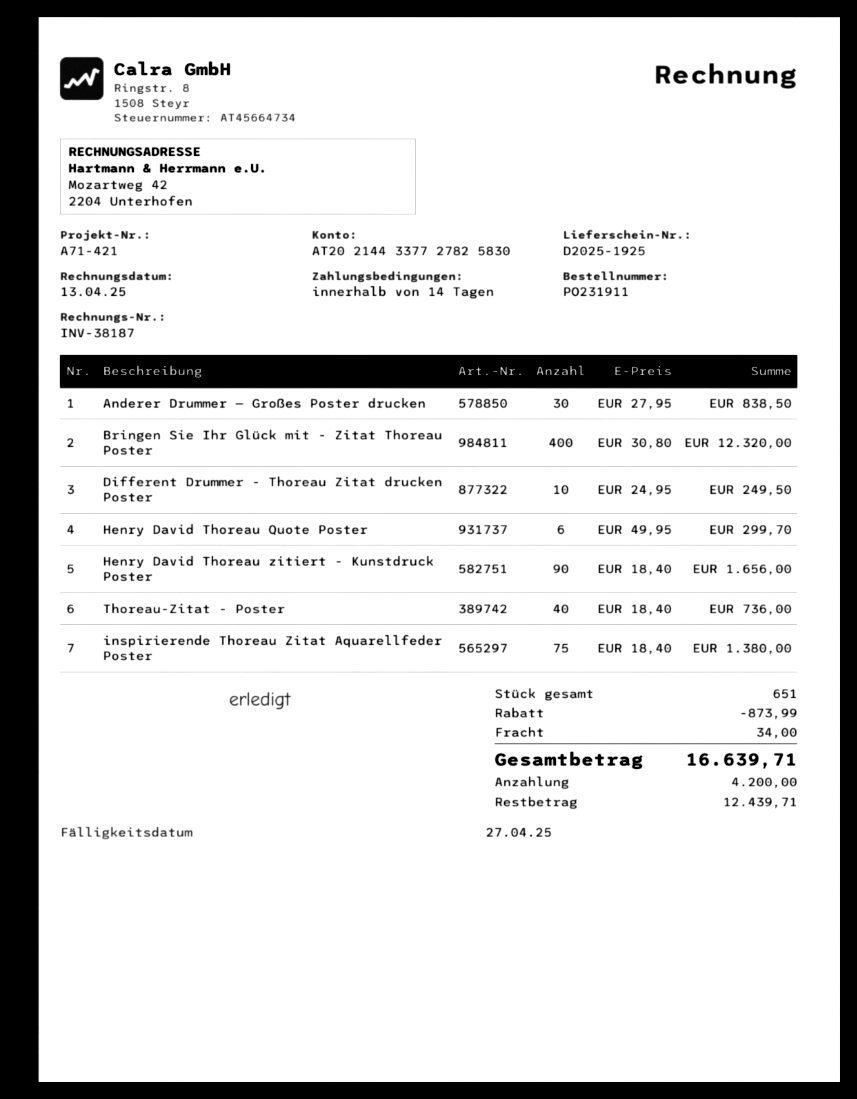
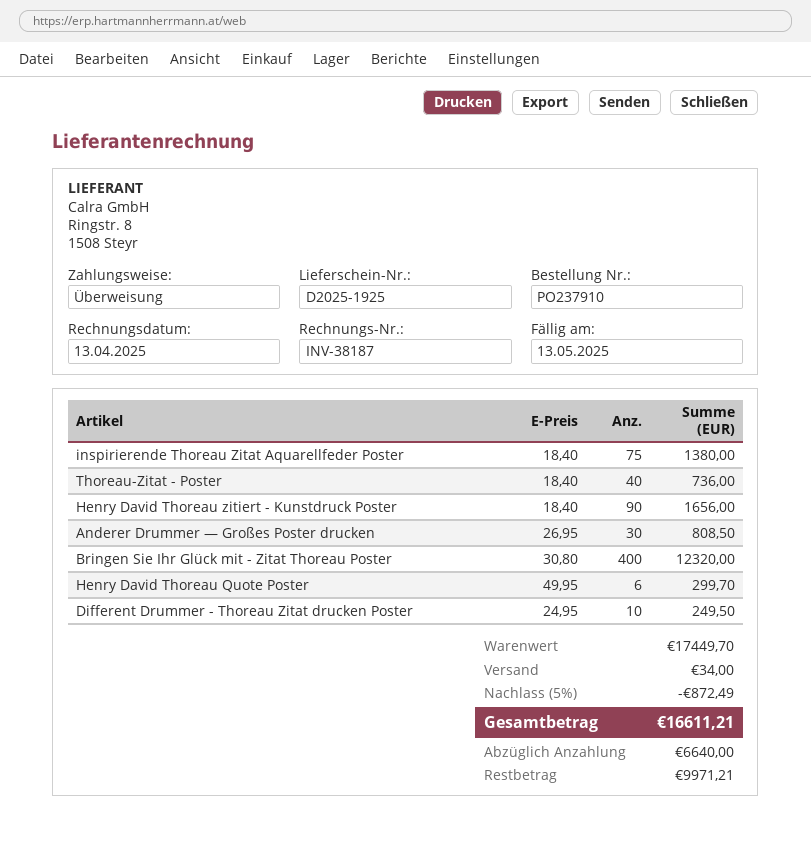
order number: PO231911 -> PO237910
due date: 2025-04-27 -> 2025-05-13
Anderer Drummer — Großes Poster drucken: 30 x 27.95 = 838.50 -> 30 x 26.95 = 808.50
discount: 873.99 -> 872.49
total: 16639.71 -> 16611.21
deposit: 4200.00 -> 6640.00
balance: 12439.71 -> 9971.21

